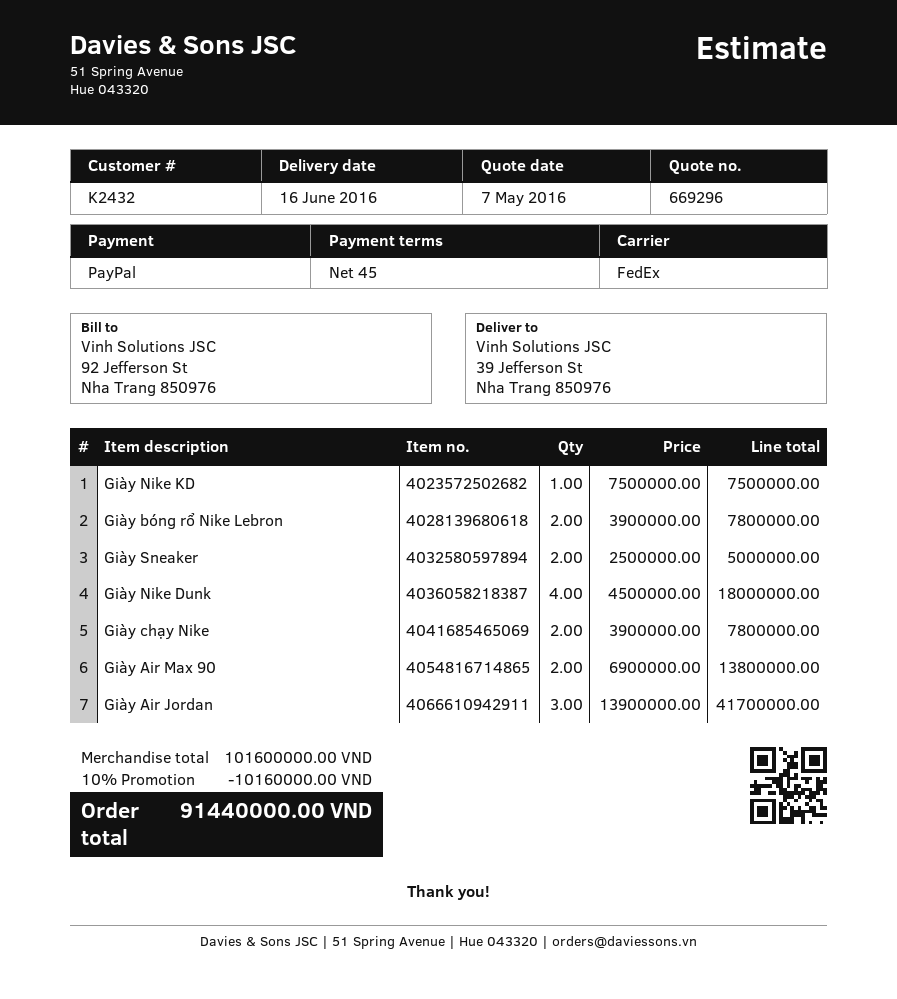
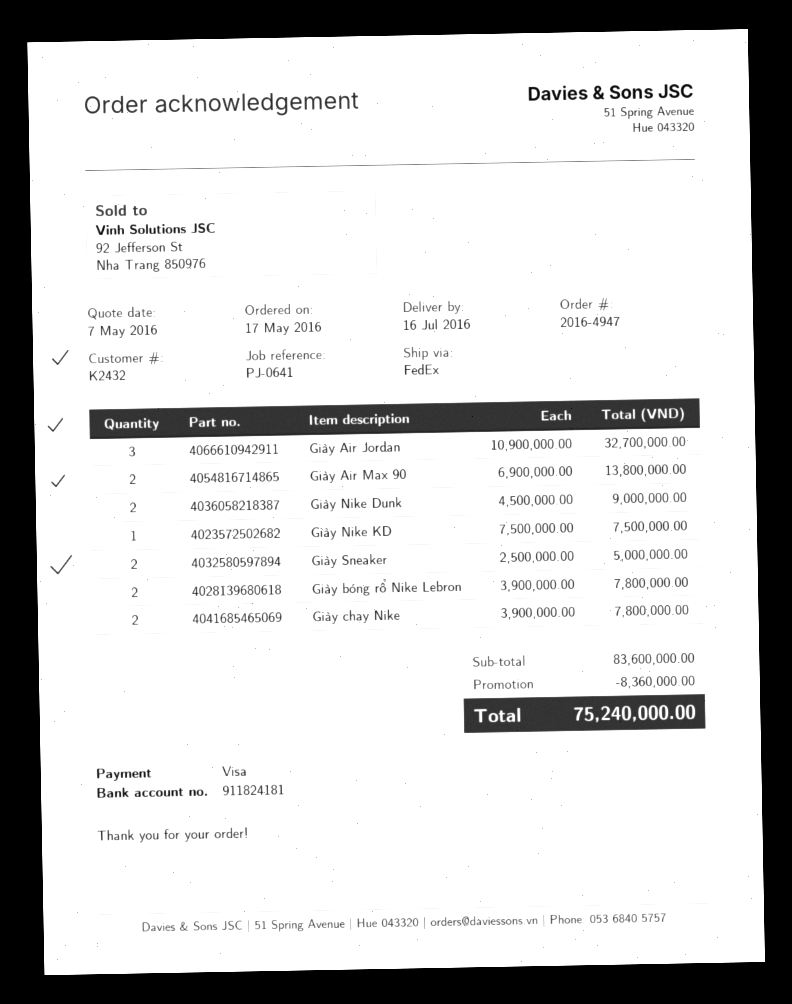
delivery date: 2016-06-16 -> 2016-07-16
payment method: PayPal -> Visa
Giày Nike Dunk: 4 x 4500000.00 = 18000000.00 -> 2 x 4500000.00 = 9000000.00
Giày Air Jordan: 3 x 13900000.00 = 41700000.00 -> 3 x 10900000.00 = 32700000.00
subtotal: 101600000.00 -> 83600000.00
discount: 10160000.00 -> 8360000.00
total: 91440000.00 -> 75240000.00

